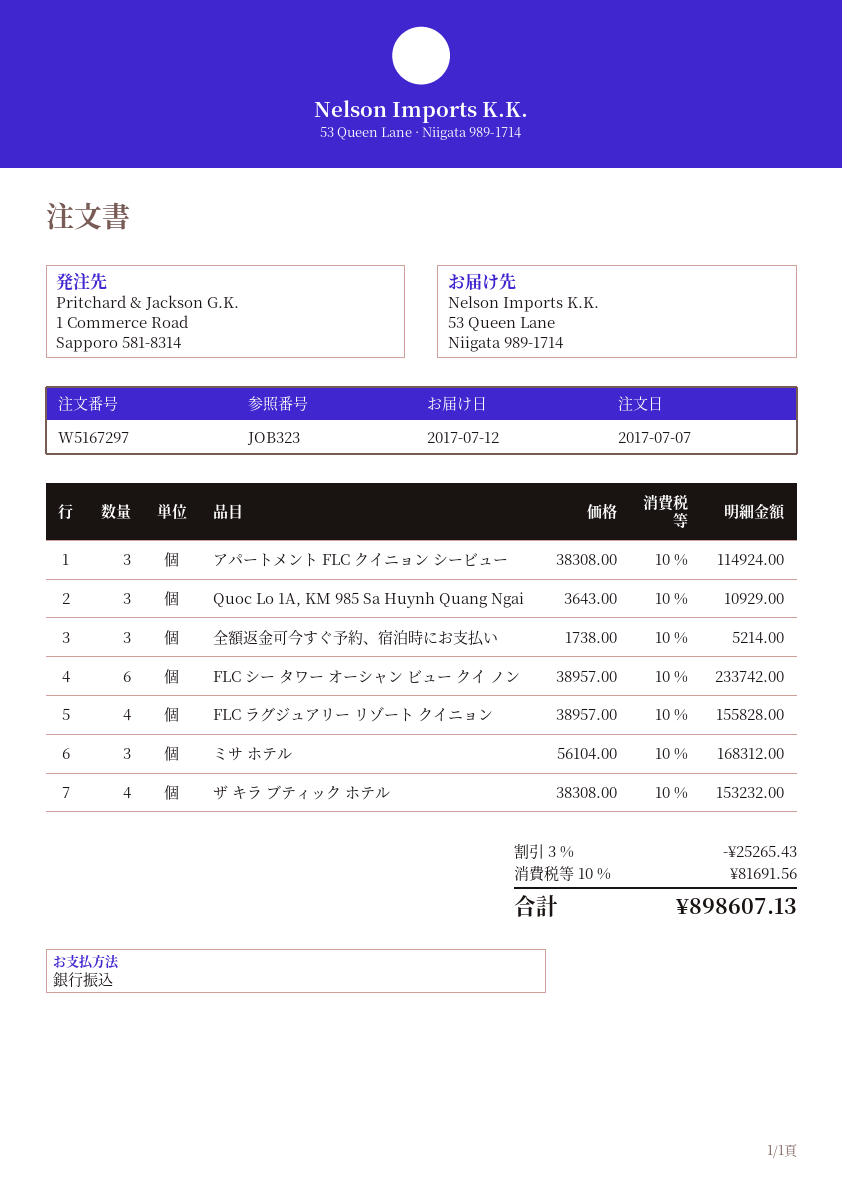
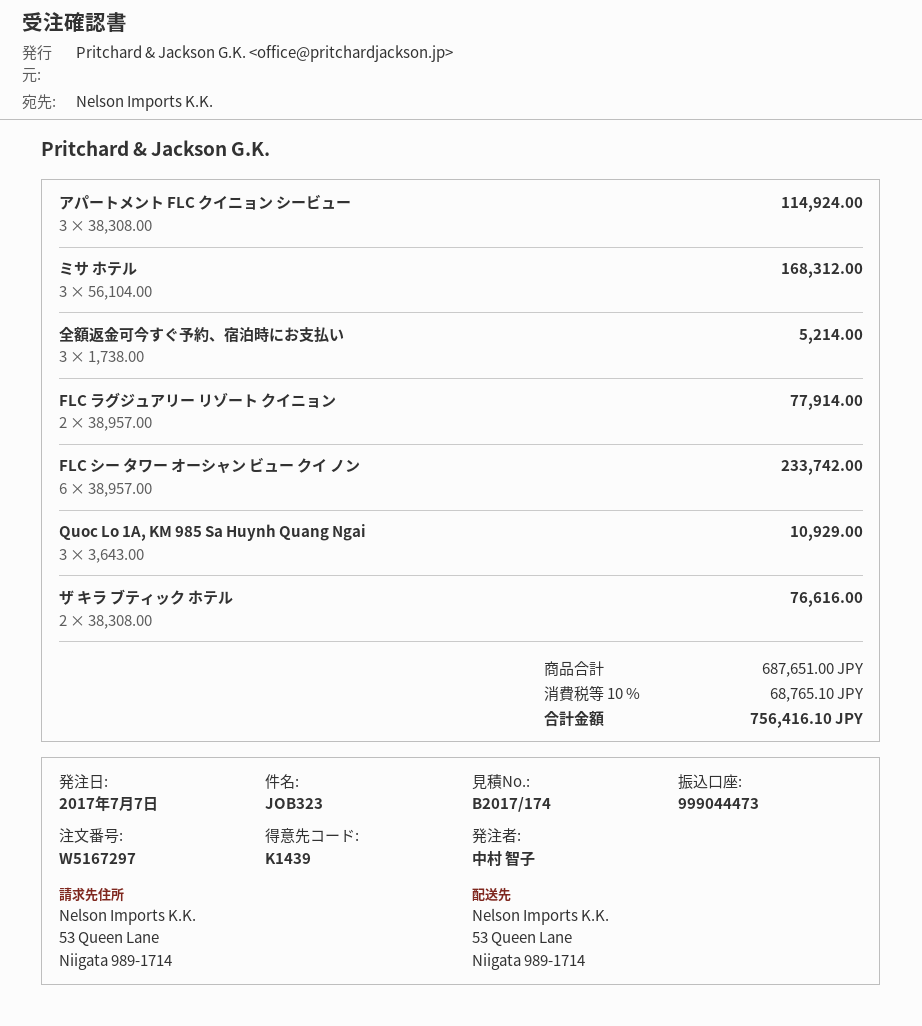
FLC ラグジュアリー リゾート クイニョン: 4 x 38957.00 = 155828.00 -> 2 x 38957.00 = 77914.00
ザ キラ ブティック ホテル: 4 x 38308.00 = 153232.00 -> 2 x 38308.00 = 76616.00
discount: 3% = 25265.43 -> none
tax: 10% = 81691.56 -> 10% = 68765.10
total: 898607.13 -> 756416.10

